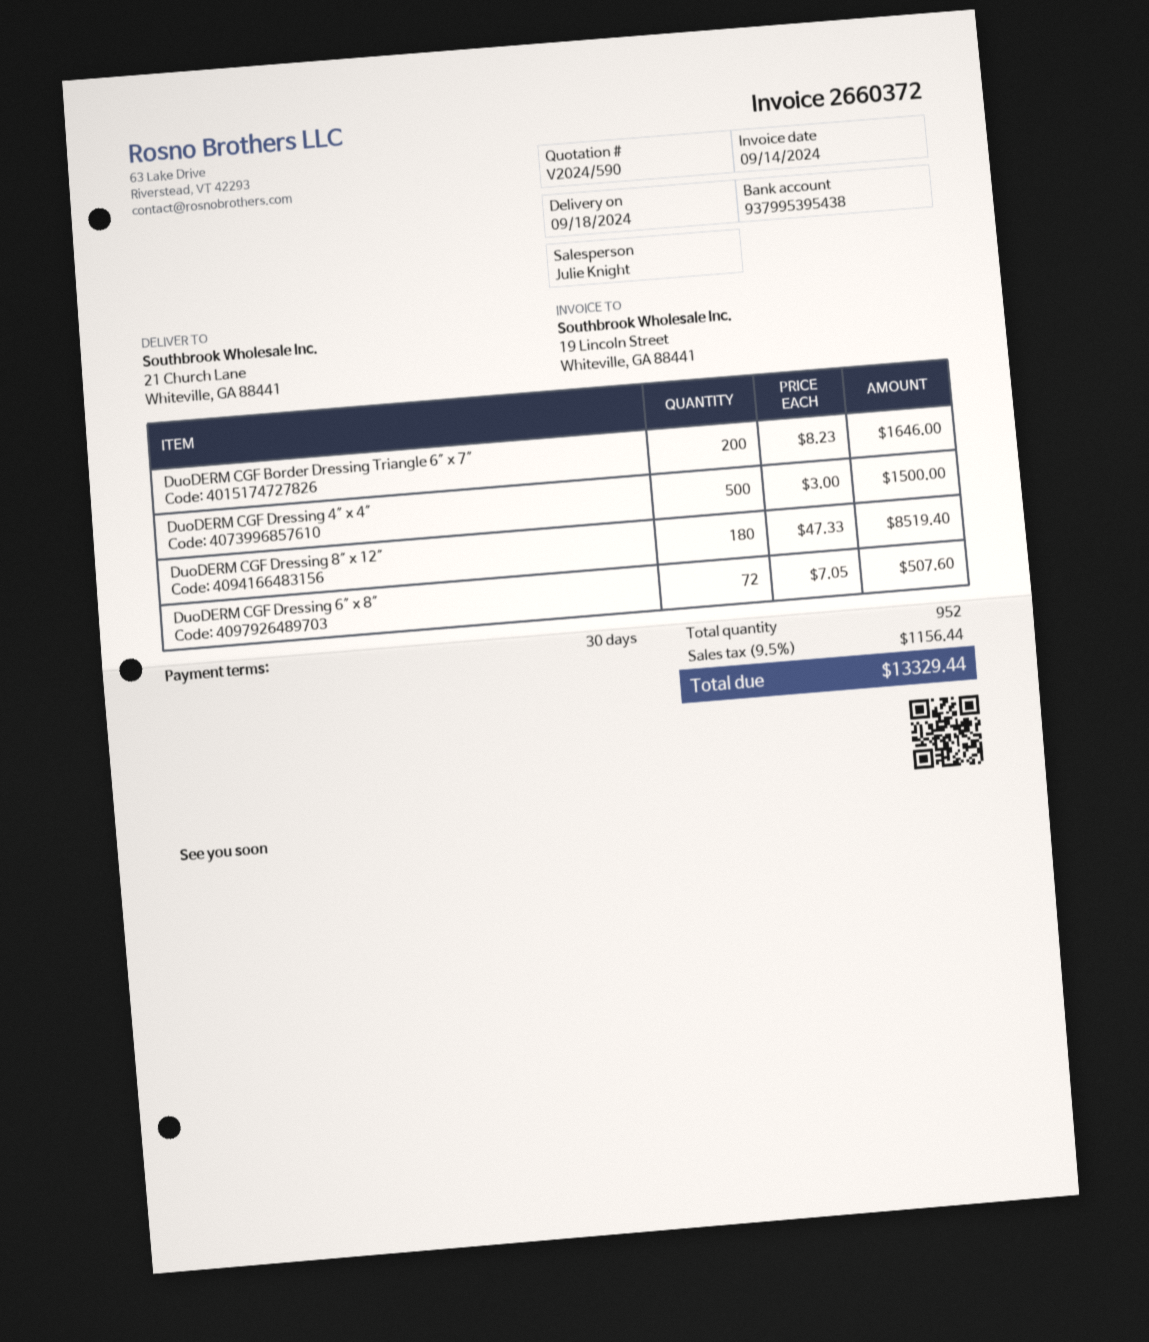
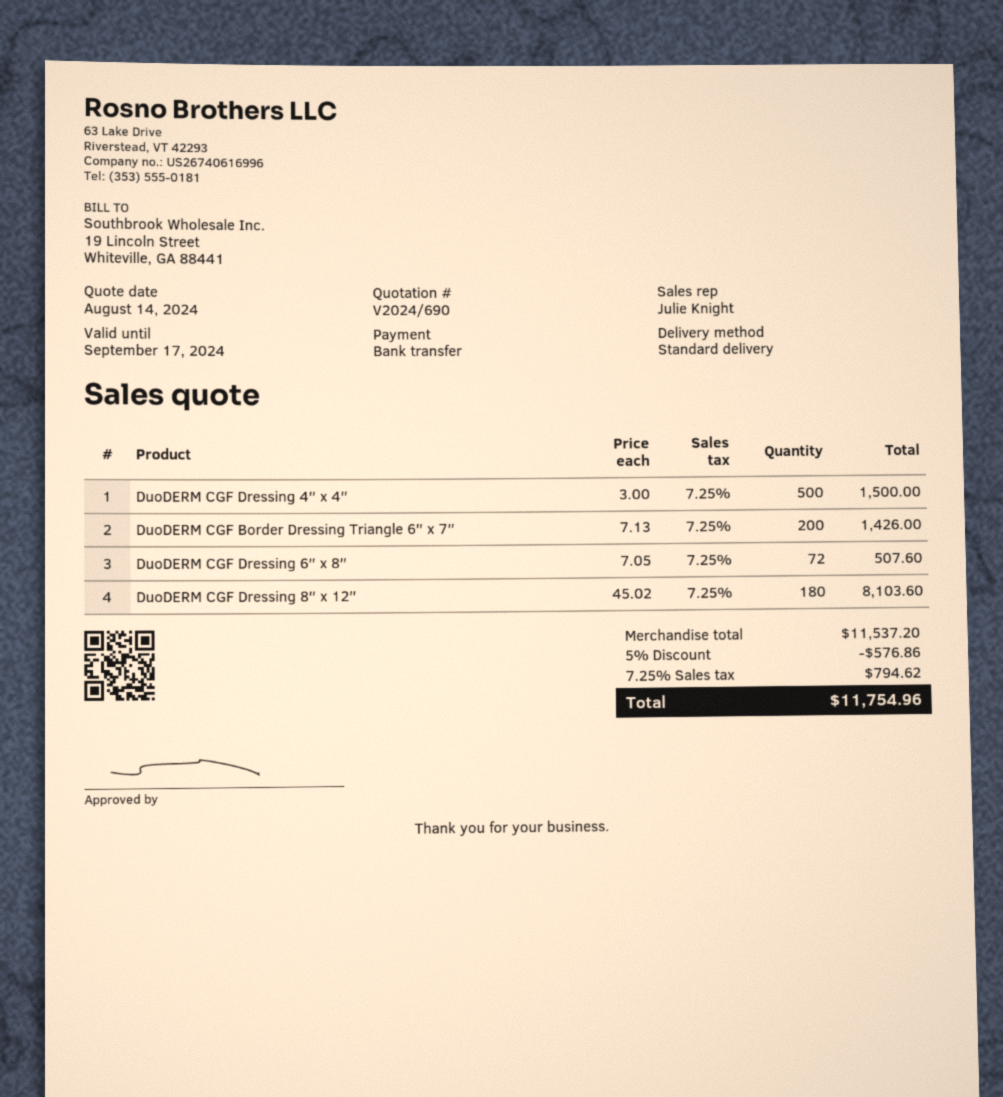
quote number: V2024/590 -> V2024/690
DuoDERM CGF Border Dressing Triangle 6″ x 7″: 200 x 8.23 = 1646.00 -> 200 x 7.13 = 1426.00
DuoDERM CGF Dressing 8″ x 12″: 180 x 47.33 = 8519.40 -> 180 x 45.02 = 8103.60
discount: none -> 5% = 576.86
tax: 9.5% = 1156.44 -> 7.25% = 794.62
total: 13329.44 -> 11754.96

